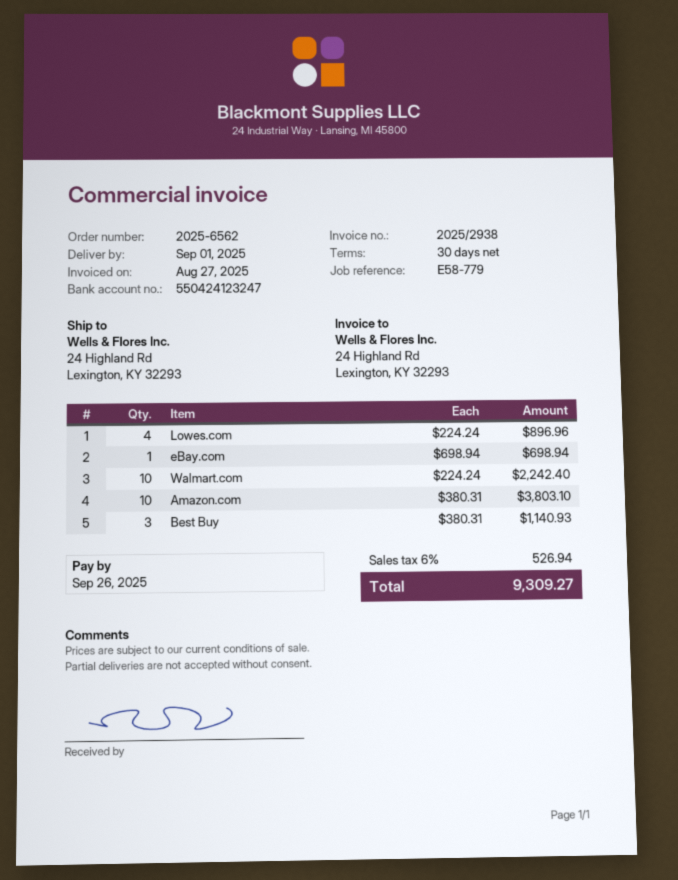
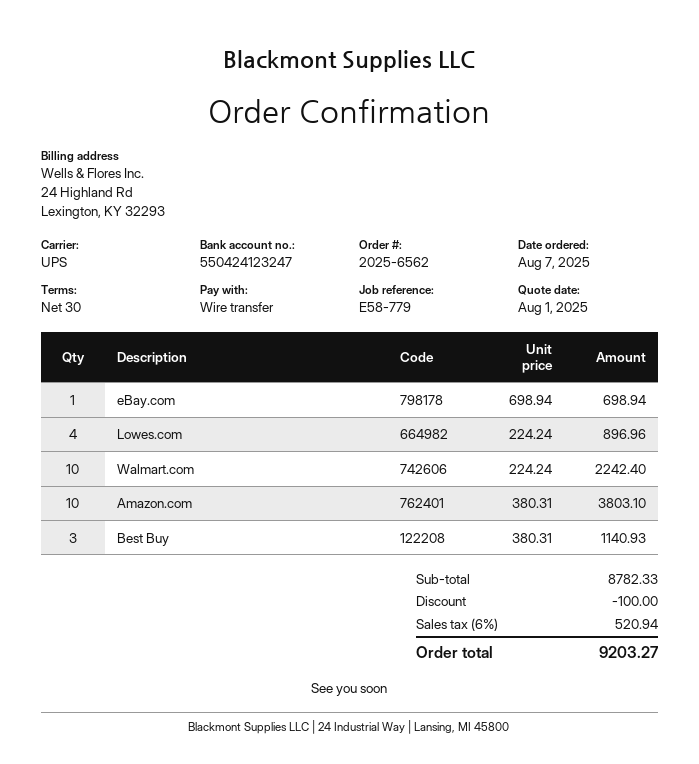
discount: none -> 100.00
tax: 6% = 526.94 -> 6% = 520.94
total: 9309.27 -> 9203.27

